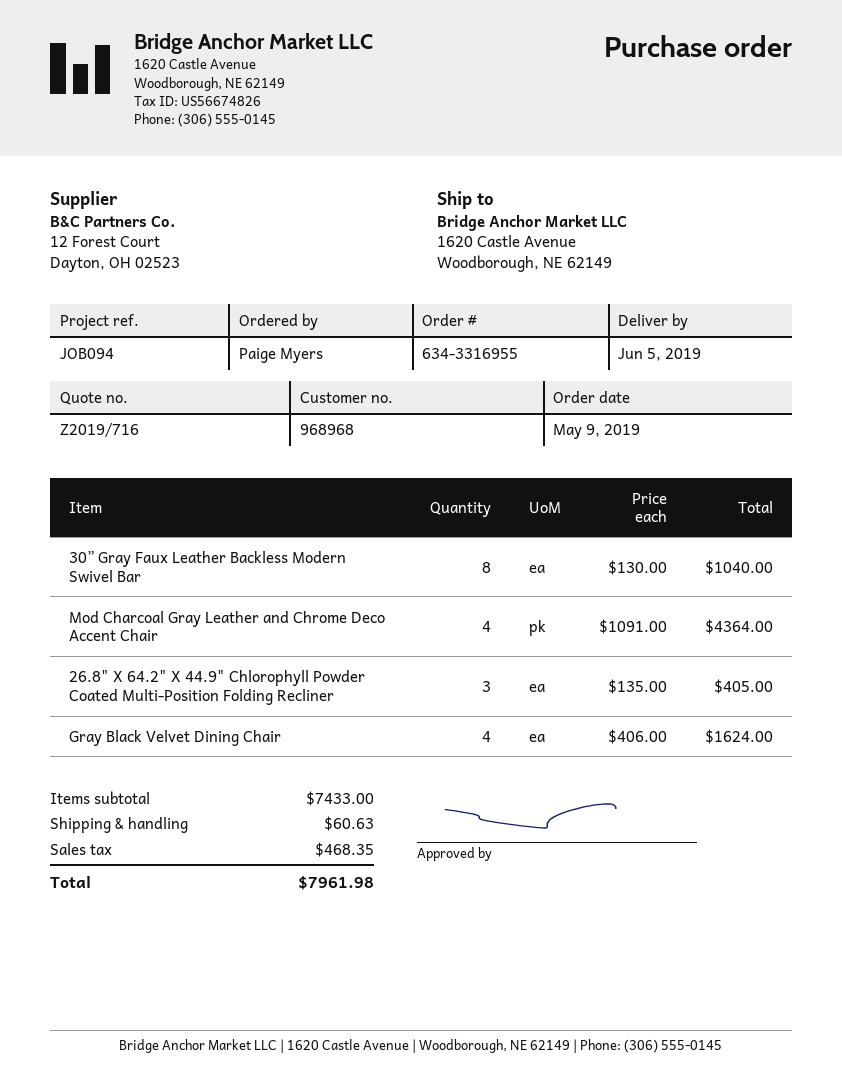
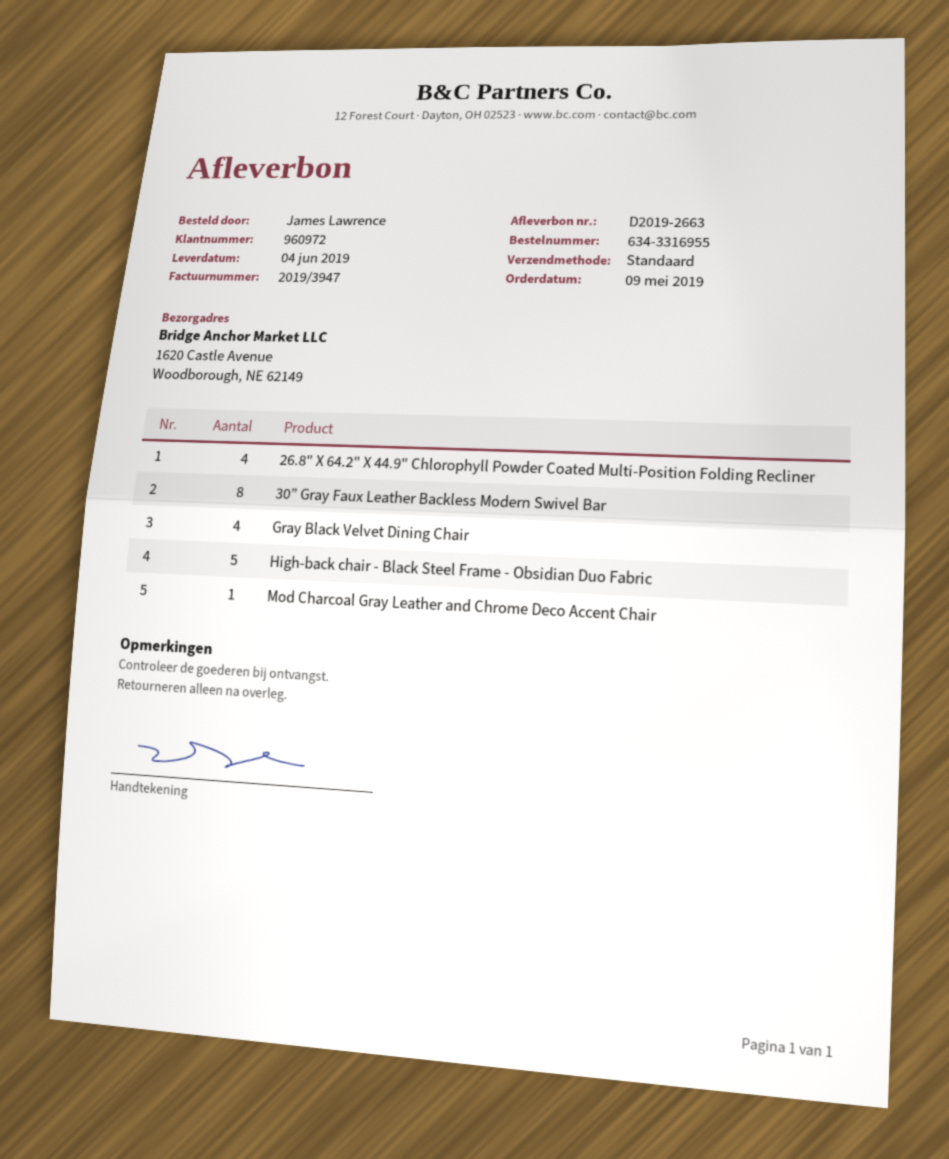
delivery date: 2019-06-05 -> 2019-06-04
customer number: 968968 -> 960972
ordered by: Paige Myers -> James Lawrence
Mod Charcoal Gray Leather and Chrome Deco Accent Chair: 4 -> 1
26.8" X 64.2" X 44.9" Chlorophyll Powder Coated Multi-Position Folding Recliner: 3 -> 4
High-back chair - Black Steel Frame - Obsidian Duo Fabric: none -> 5

